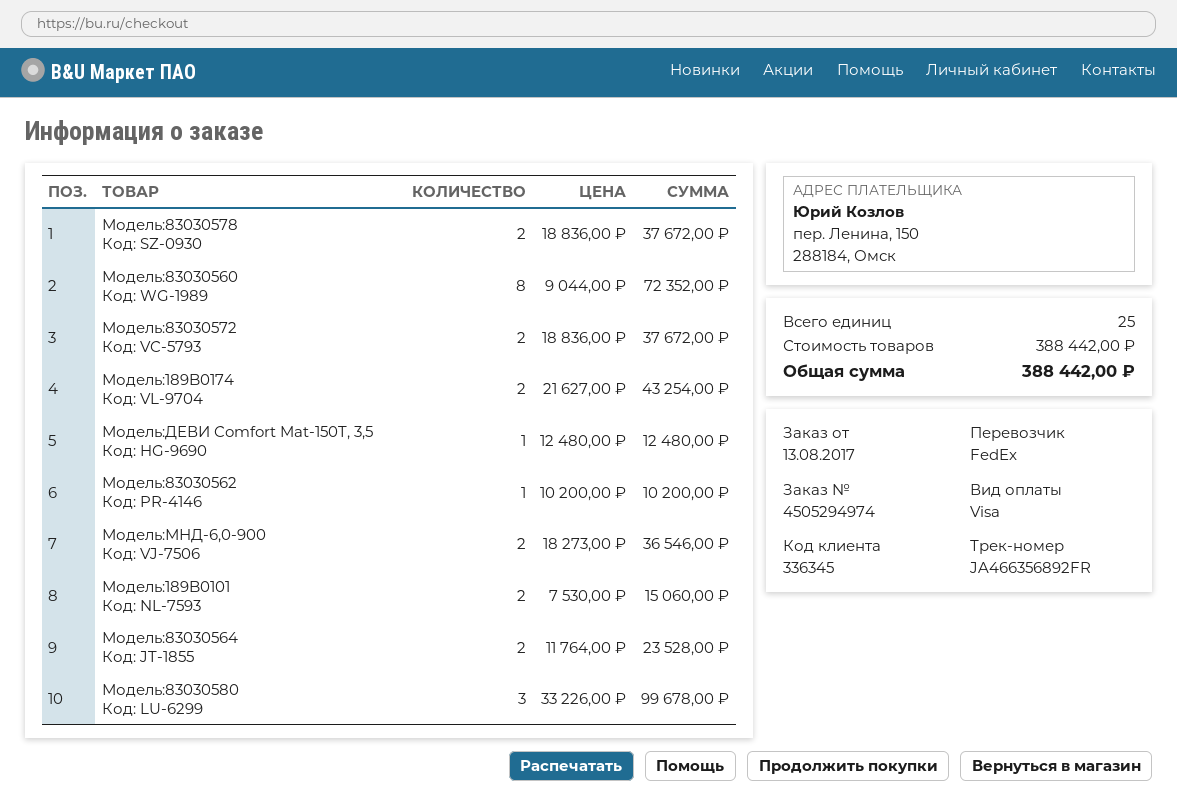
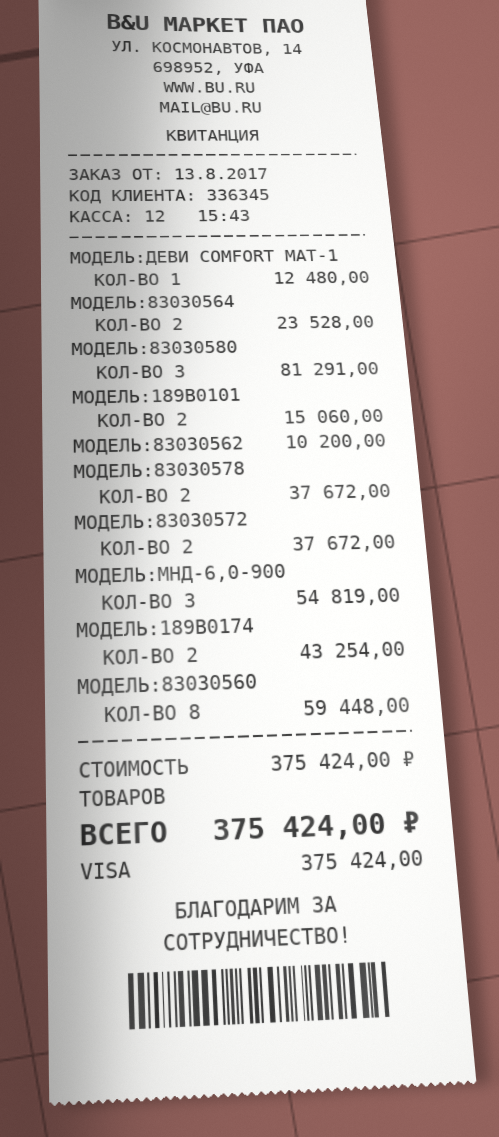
Модель:83030560: 8 for 72352.00 -> 8 for 59448.00
Модель:МНД-6,0-900: 2 for 36546.00 -> 3 for 54819.00
Модель:83030580: 3 for 99678.00 -> 3 for 81291.00
subtotal: 388442.00 -> 375424.00
total: 388442.00 -> 375424.00

